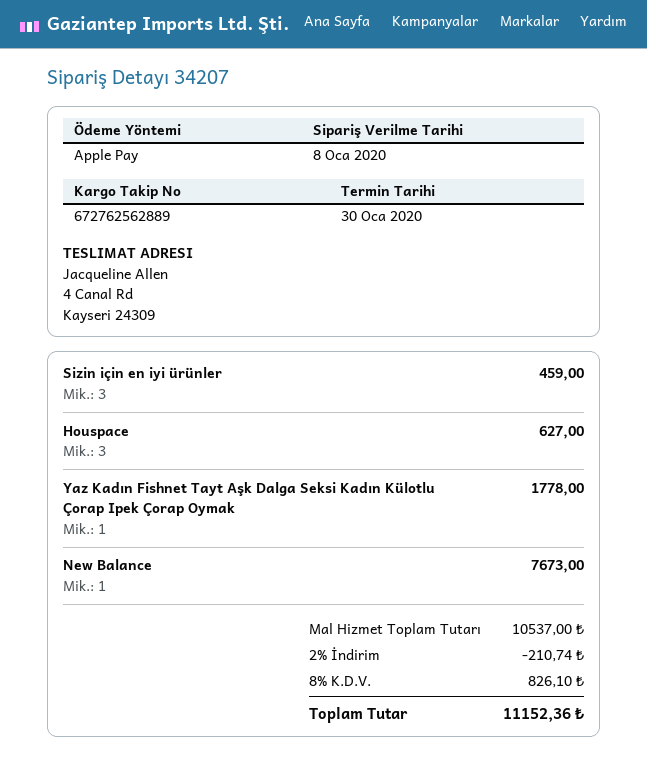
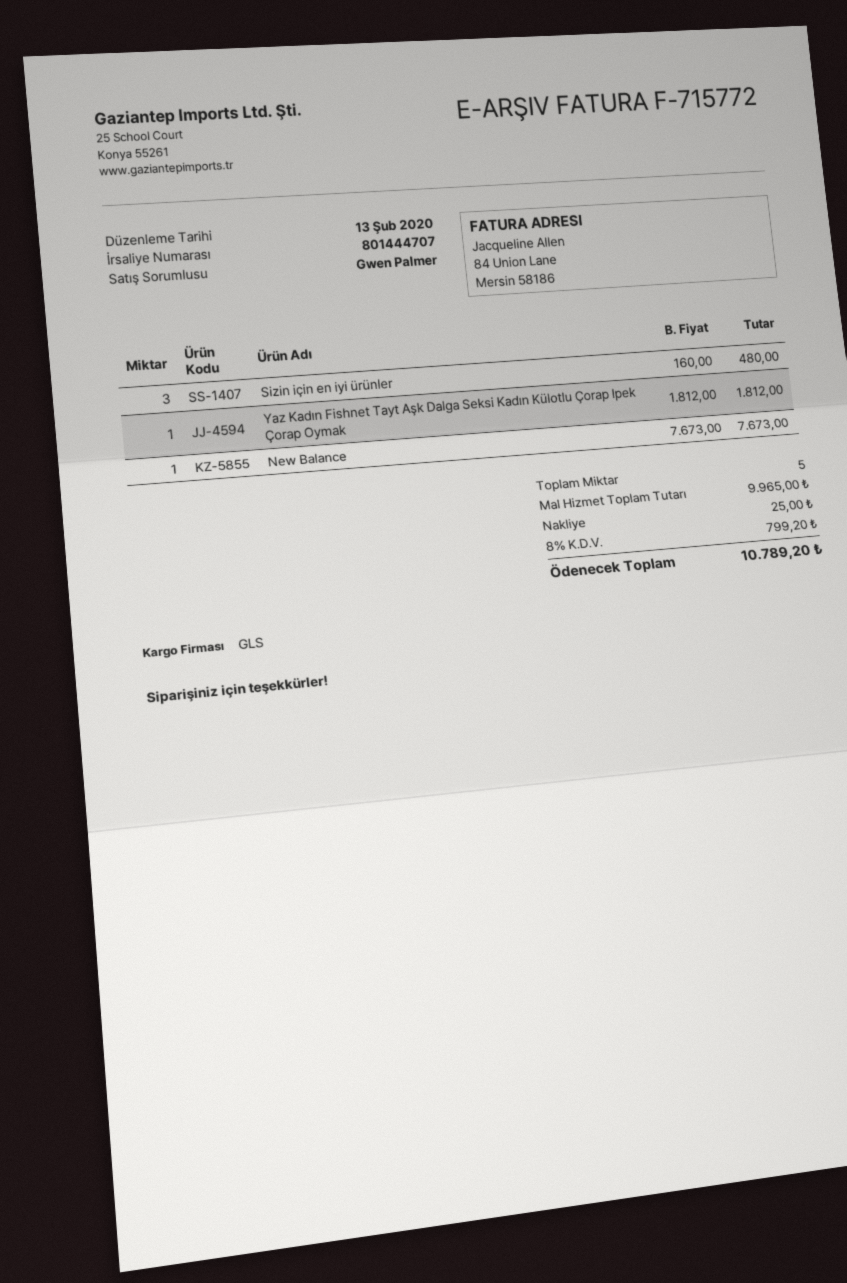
Sizin için en iyi ürünler: 3 for 459.00 -> 3 for 480.00
Houspace: 3 for 627.00 -> none
Yaz Kadın Fishnet Tayt Aşk Dalga Seksi Kadın Külotlu Çorap Ipek Çorap Oymak: 1 for 1778.00 -> 1 for 1812.00
subtotal: 10537.00 -> 9965.00
discount: 2% = 210.74 -> none
shipping: none -> 25.00
tax: 8% = 826.10 -> 8% = 799.20
total: 11152.36 -> 10789.20

